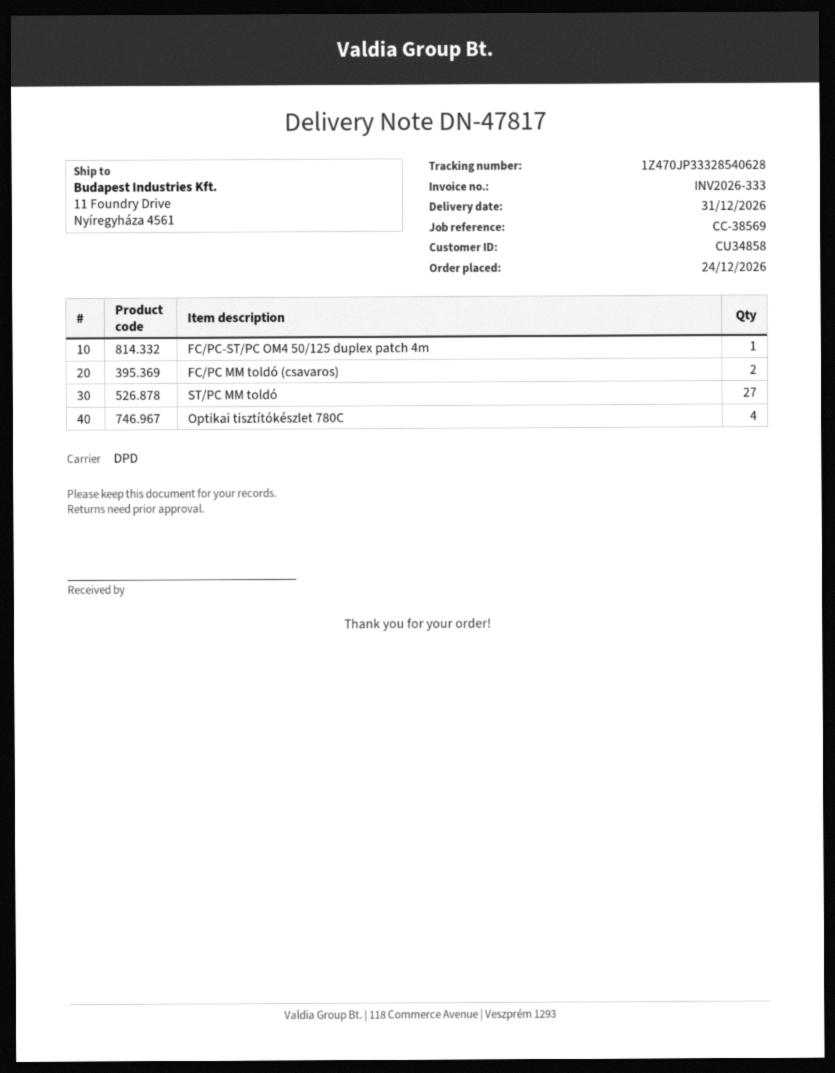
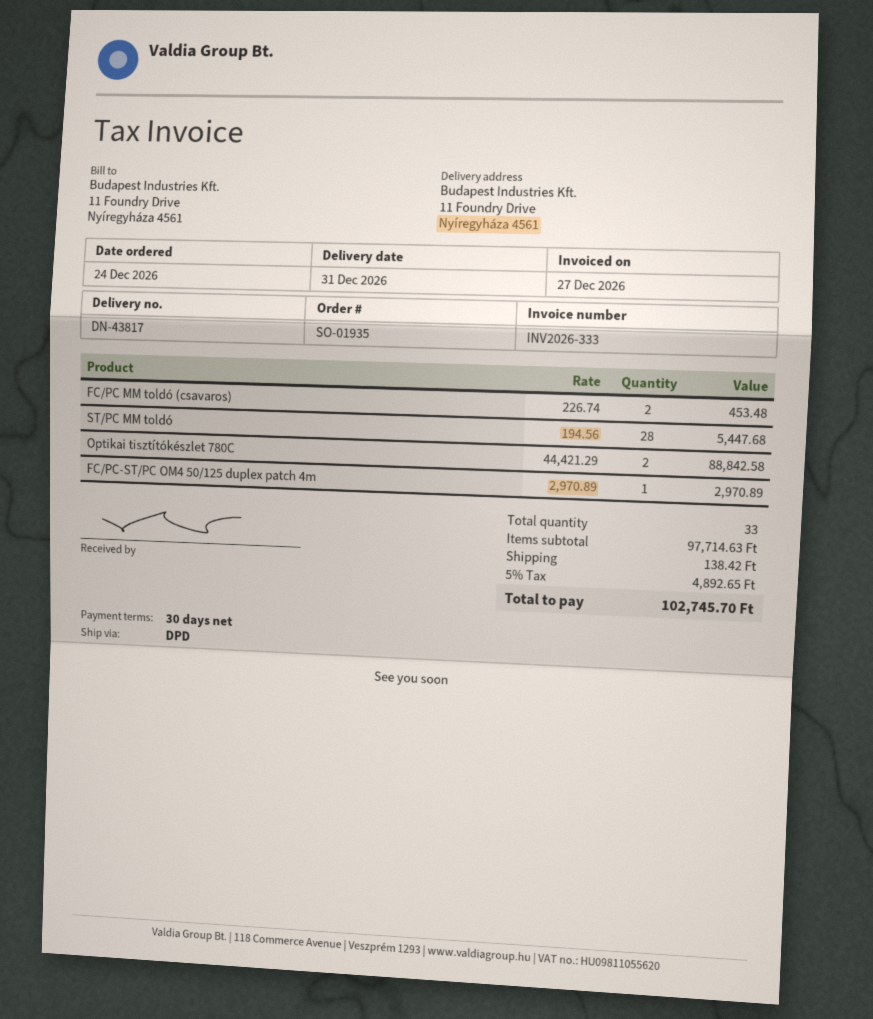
delivery note number: DN-47817 -> DN-43817
ST/PC MM toldó: 27 -> 28
Optikai tisztítókészlet 780C: 4 -> 2

